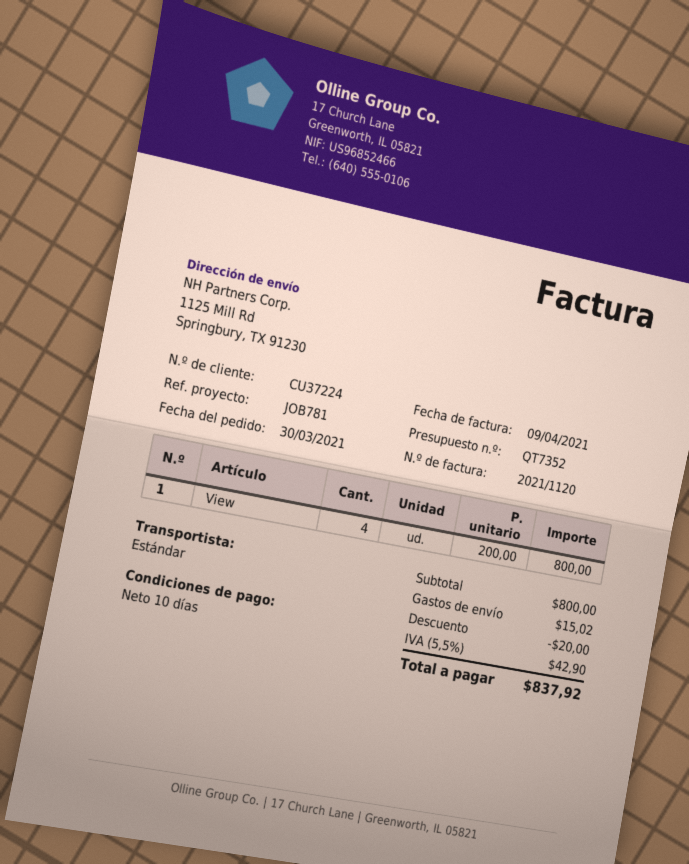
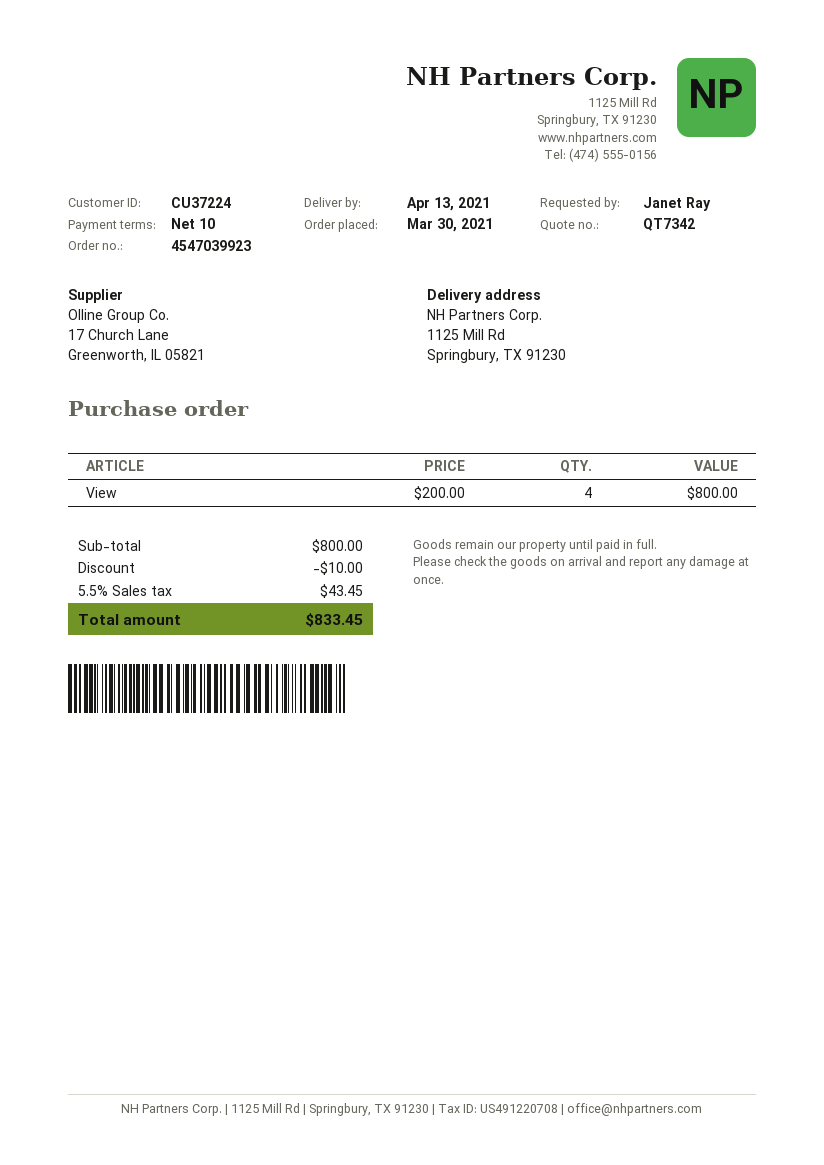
quote number: QT7352 -> QT7342
discount: 20.00 -> 10.00
shipping: 15.02 -> none
tax: 5.5% = 42.90 -> 5.5% = 43.45
total: 837.92 -> 833.45

